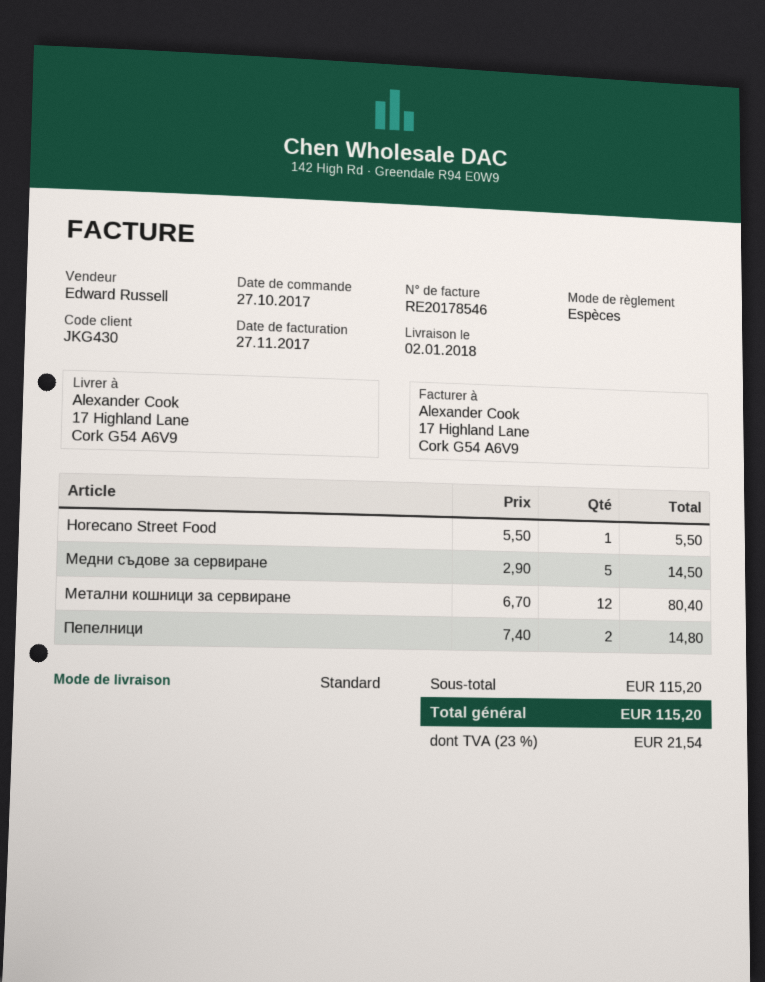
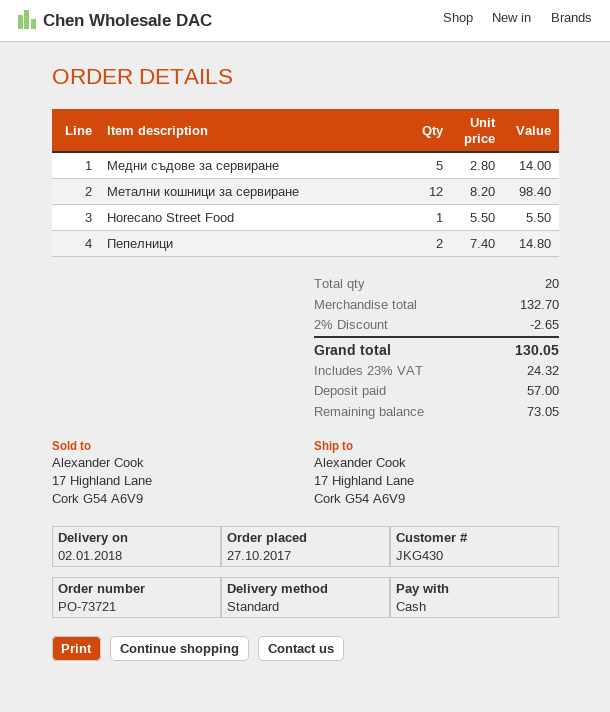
Медни съдове за сервиране: 5 x 2.90 = 14.50 -> 5 x 2.80 = 14.00
Метални кошници за сервиране: 12 x 6.70 = 80.40 -> 12 x 8.20 = 98.40
subtotal: 115.20 -> 132.70
discount: none -> 2% = 2.65
tax: 23% = 21.54 -> 23% = 24.32
total: 115.20 -> 130.05

